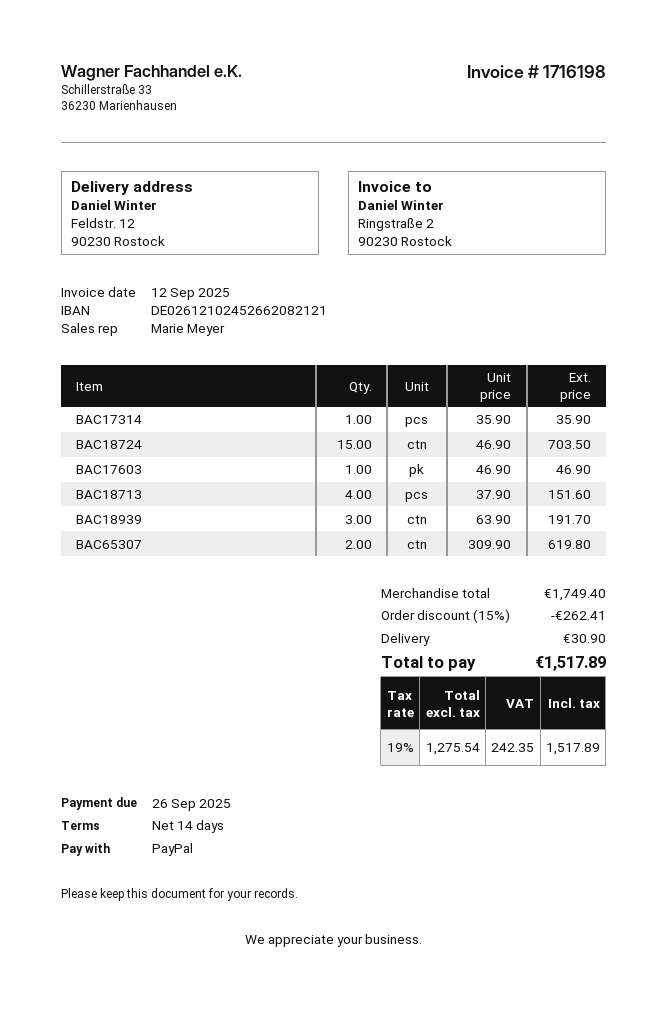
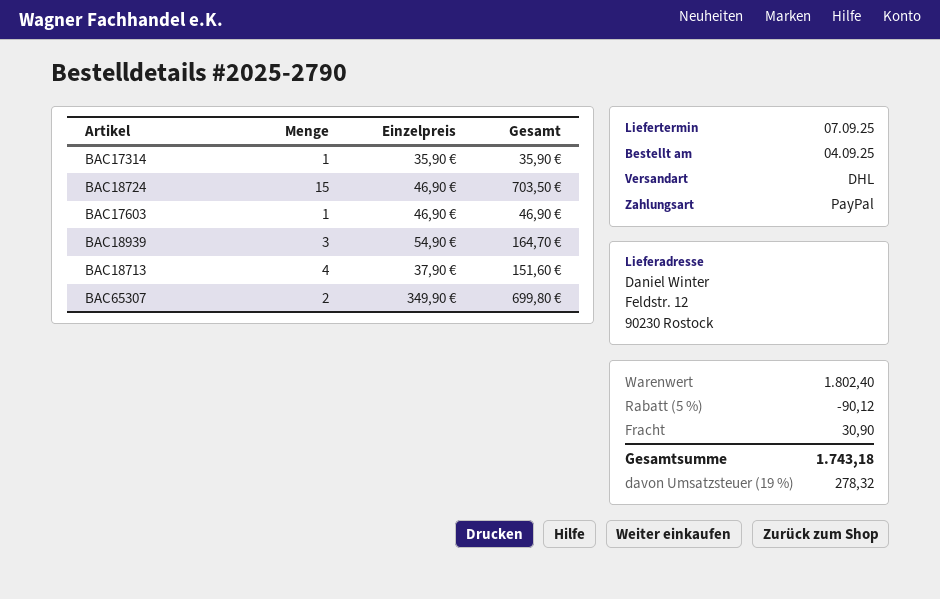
BAC18939: 3 x 63.90 = 191.70 -> 3 x 54.90 = 164.70
BAC65307: 2 x 309.90 = 619.80 -> 2 x 349.90 = 699.80
subtotal: 1749.40 -> 1802.40
discount: 15% = 262.41 -> 5% = 90.12
tax: 19% = 242.35 -> 19% = 278.32
total: 1517.89 -> 1743.18

